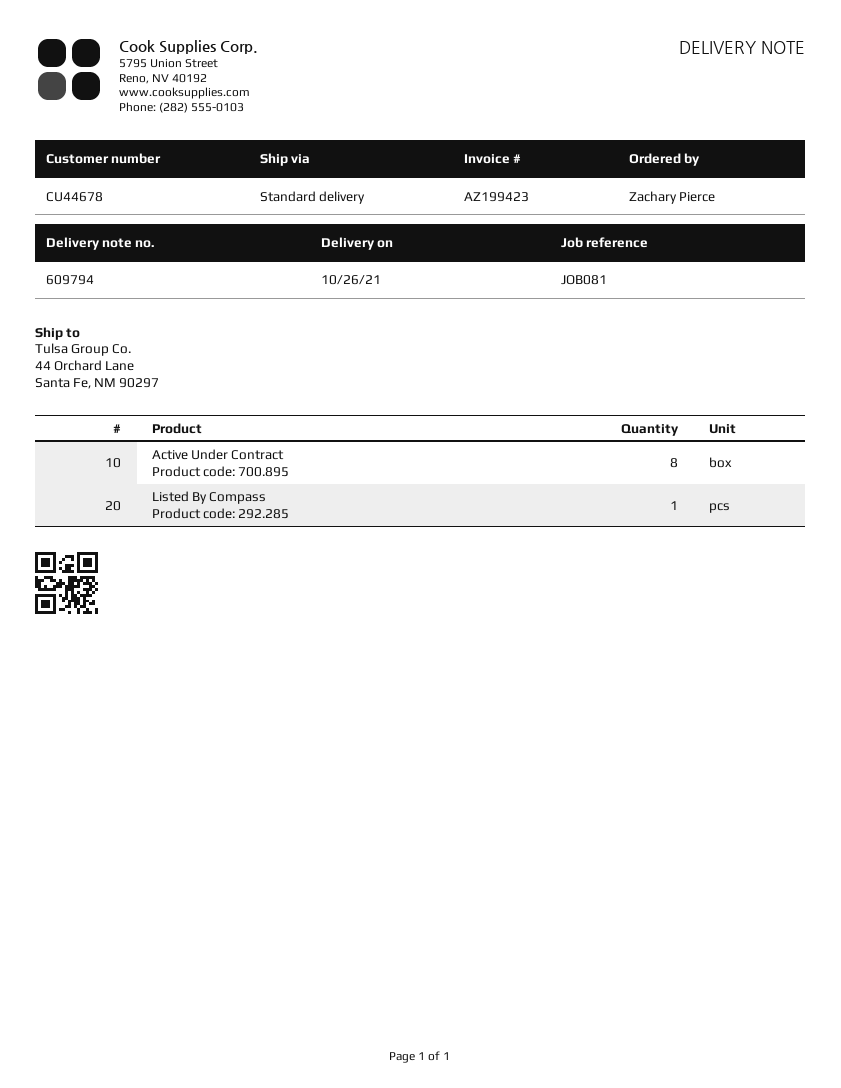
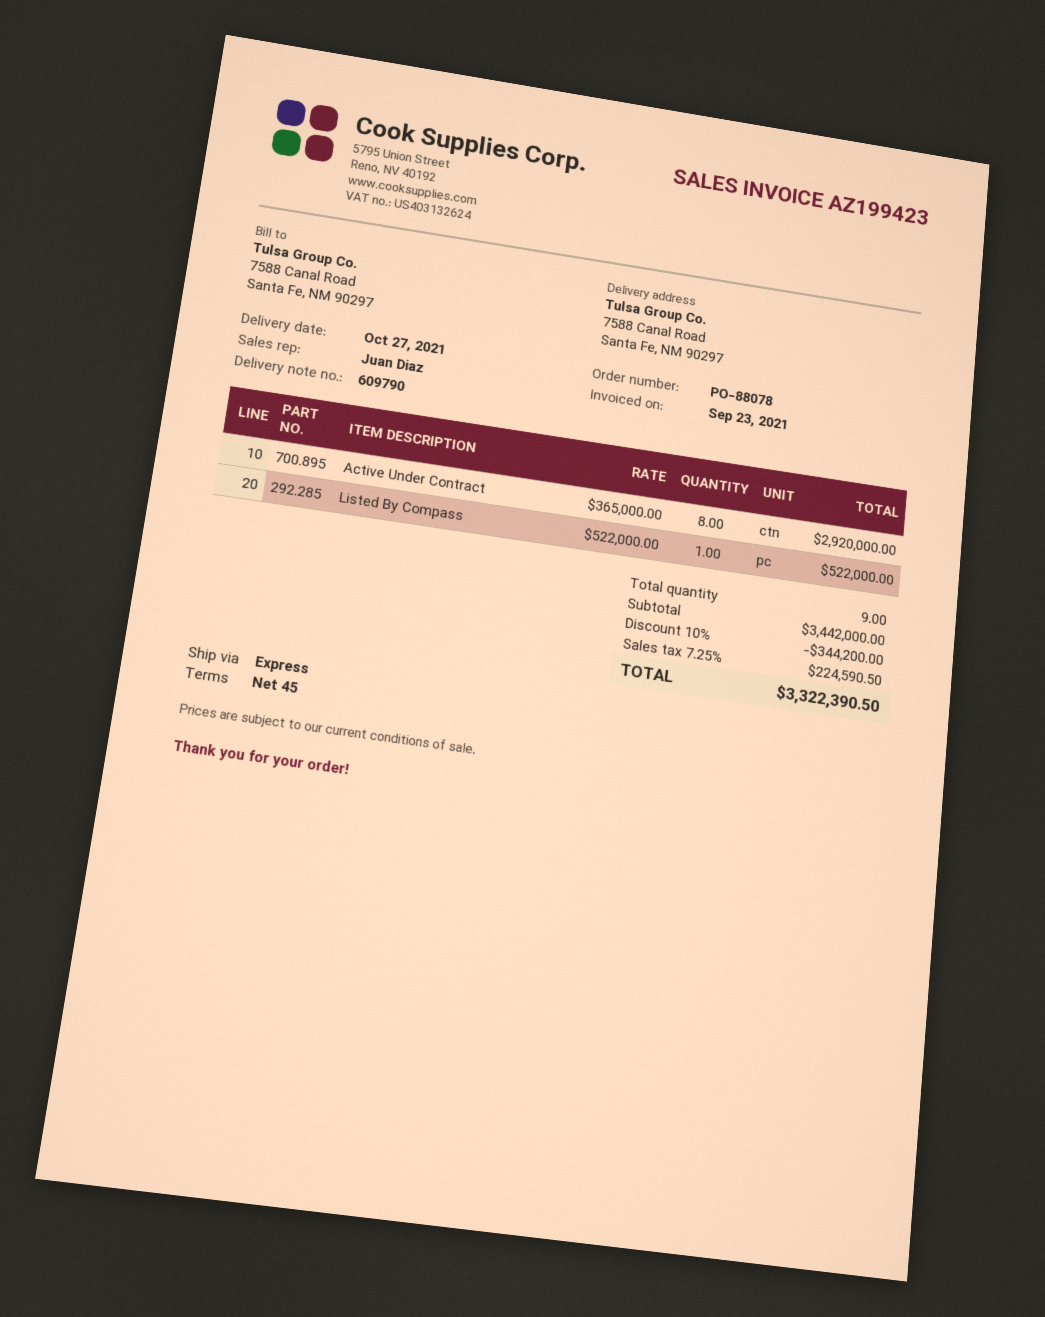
delivery note number: 609794 -> 609790
delivery date: 2021-10-26 -> 2021-10-27
shipping method: standard -> express
ship to: 44 Orchard Lane, Santa Fe, NM 90297 -> 7588 Canal Road, Santa Fe, NM 90297

